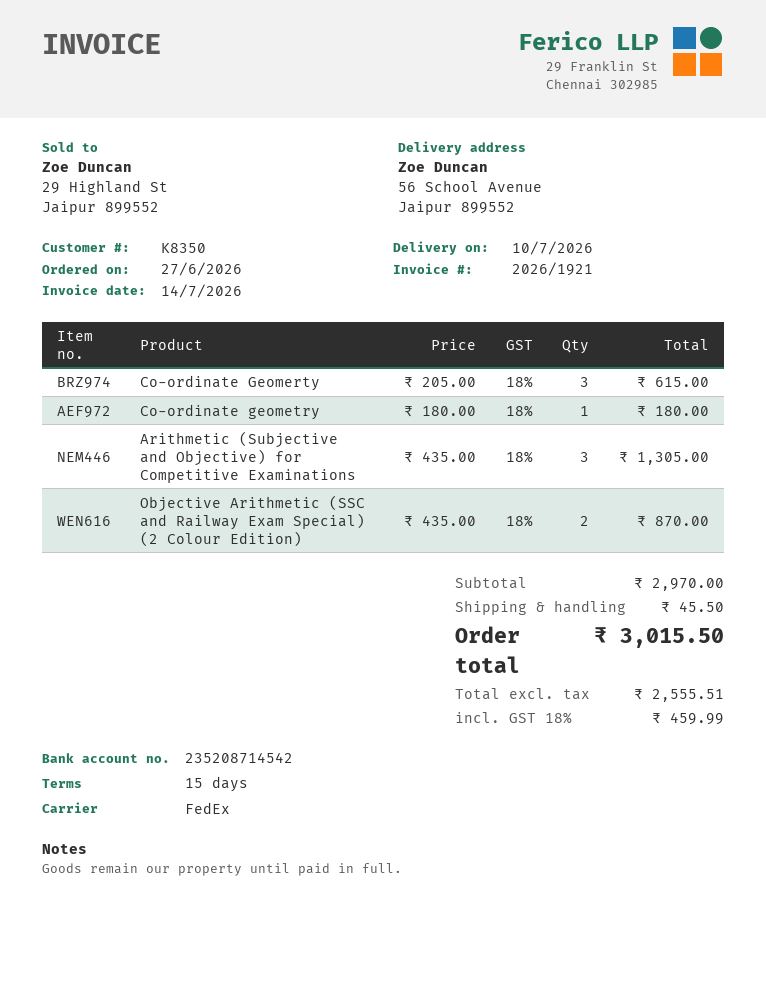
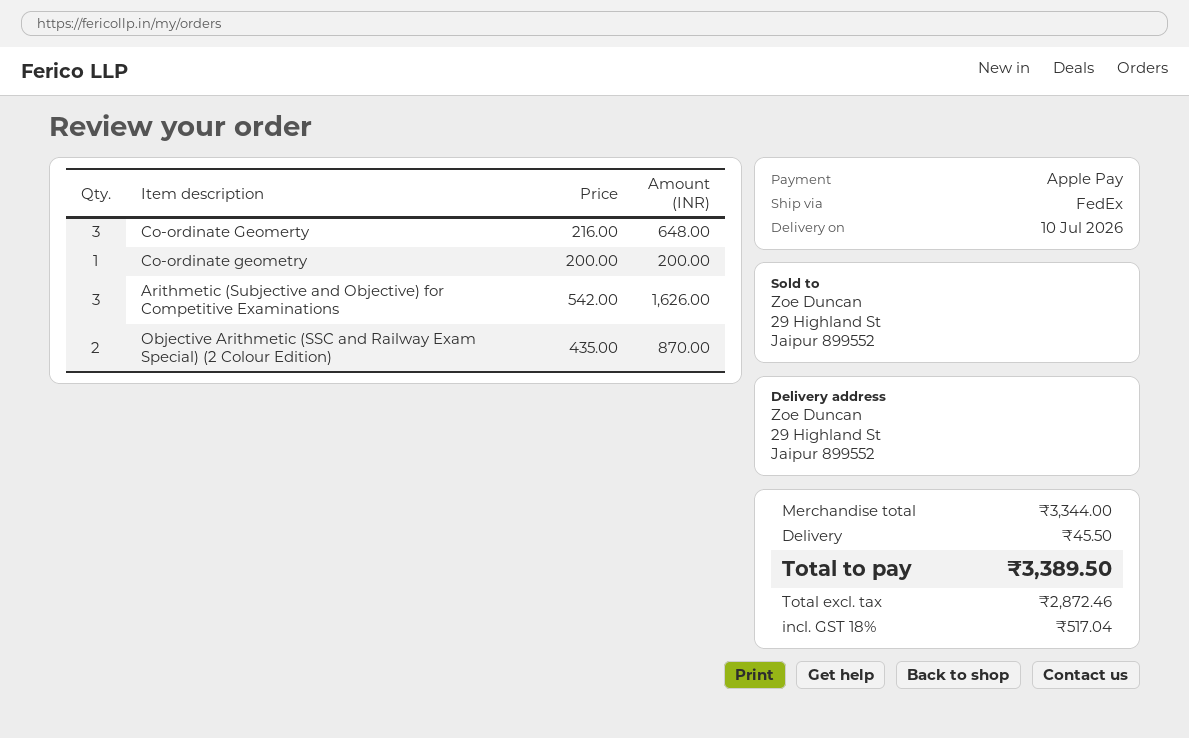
ship to: 56 School Avenue, Jaipur 899552 -> 29 Highland St, Jaipur 899552
Co-ordinate Geomerty: 3 x 205.00 = 615.00 -> 3 x 216.00 = 648.00
Co-ordinate geometry: 1 x 180.00 = 180.00 -> 1 x 200.00 = 200.00
Arithmetic (Subjective and Objective) for Competitive Examinations: 3 x 435.00 = 1305.00 -> 3 x 542.00 = 1626.00
subtotal: 2970.00 -> 3344.00
net: 2555.51 -> 2872.46
tax: 18% = 459.99 -> 18% = 517.04
total: 3015.50 -> 3389.50

